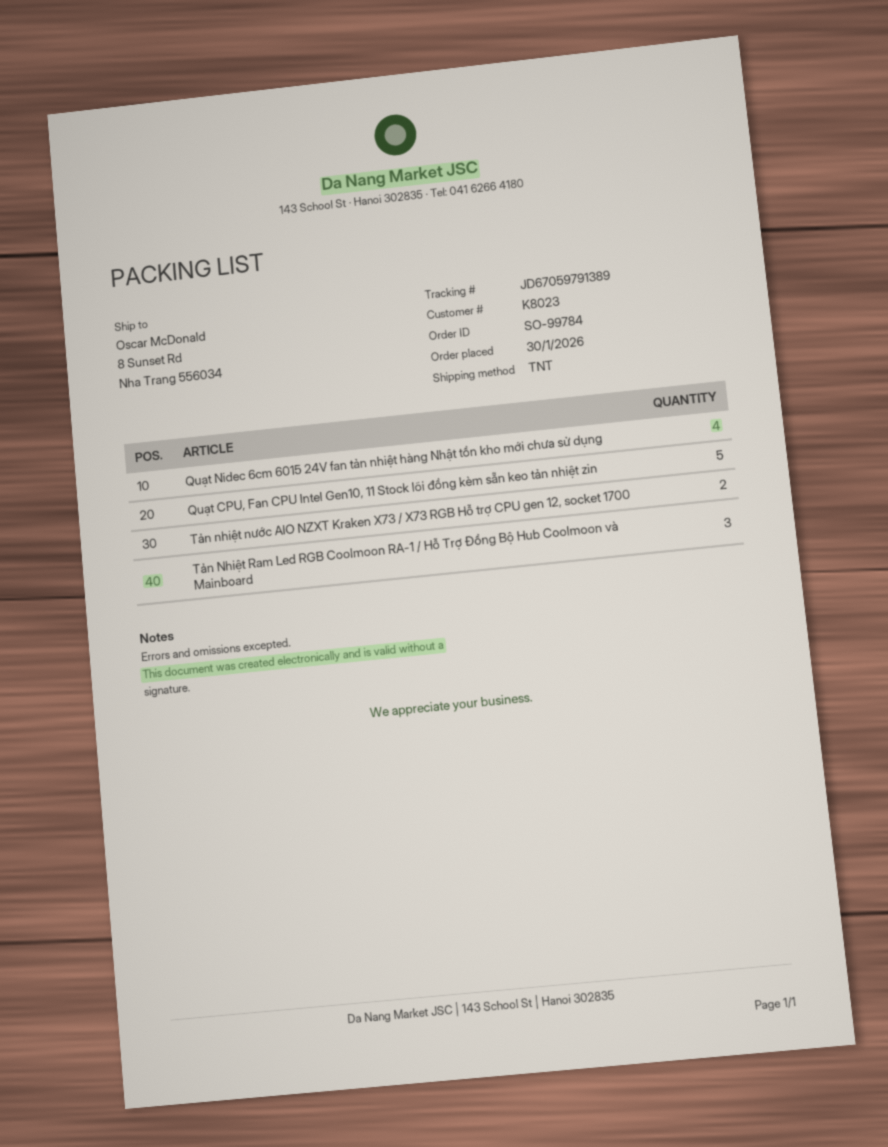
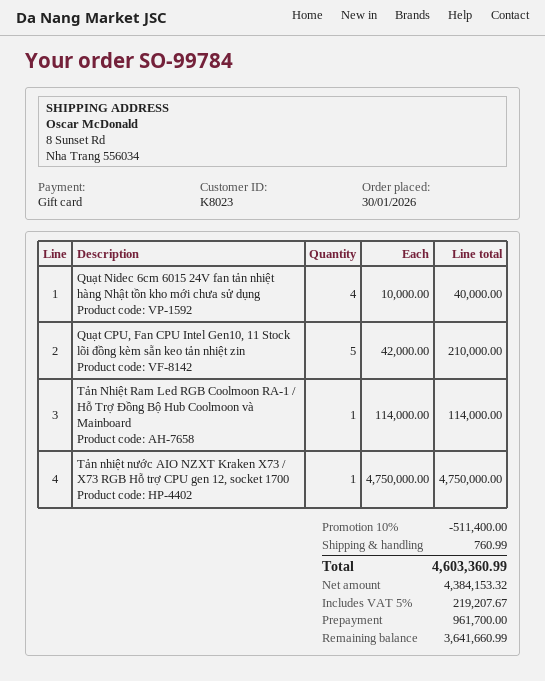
Tản nhiệt nước AIO NZXT Kraken X73 / X73 RGB Hỗ trợ CPU gen 12, socket 1700: 2 -> 1
Tản Nhiệt Ram Led RGB Coolmoon RA-1 / Hỗ Trợ Đồng Bộ Hub Coolmoon và Mainboard: 3 -> 1

